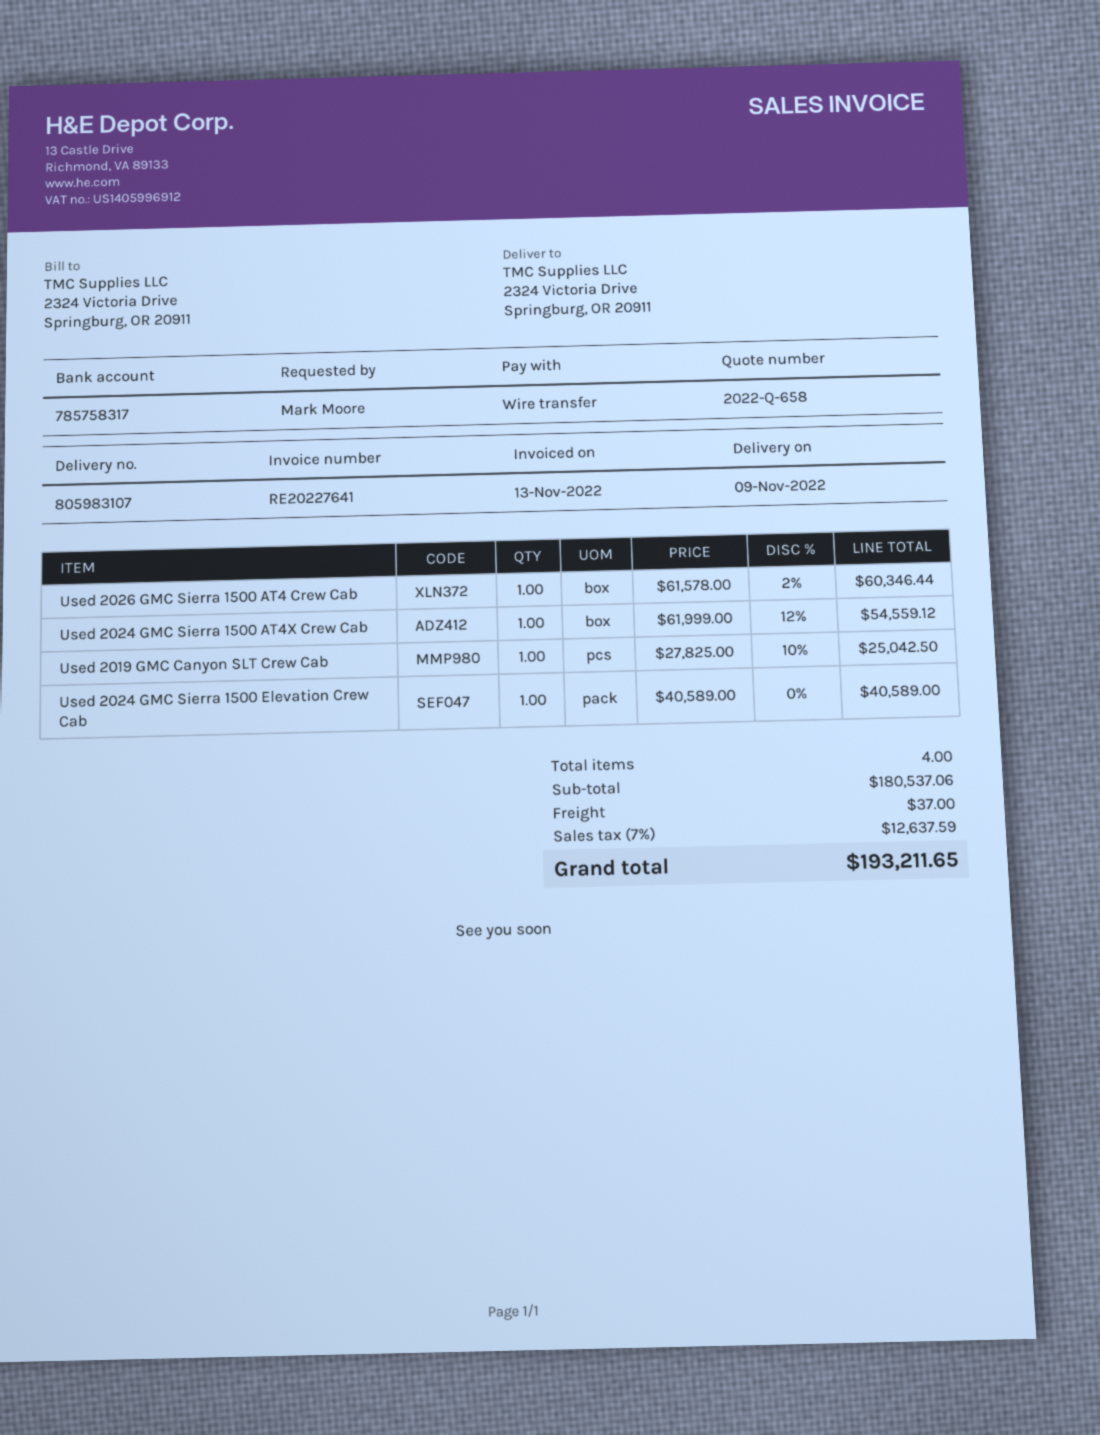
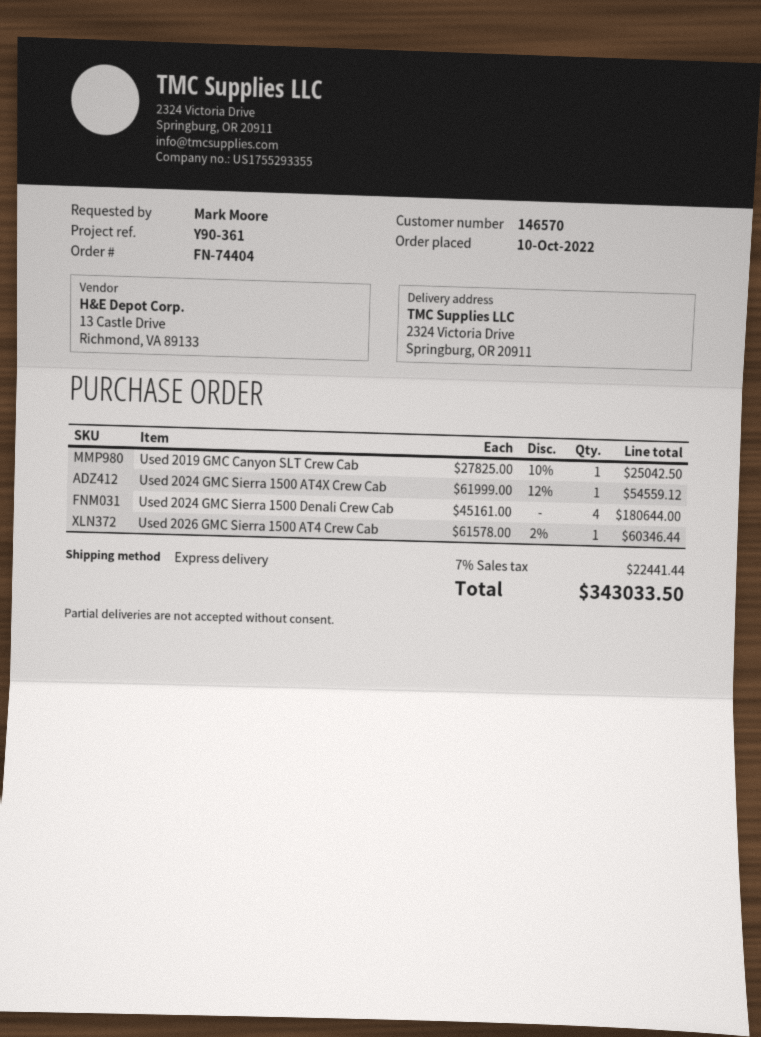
Used 2024 GMC Sierra 1500 Elevation Crew Cab: 1 x 40589.00 = 40589.00 -> none
Used 2024 GMC Sierra 1500 Denali Crew Cab: none -> 4 x 45161.00 = 180644.00
shipping: 37.00 -> none
tax: 7% = 12637.59 -> 7% = 22441.44
total: 193211.65 -> 343033.50

